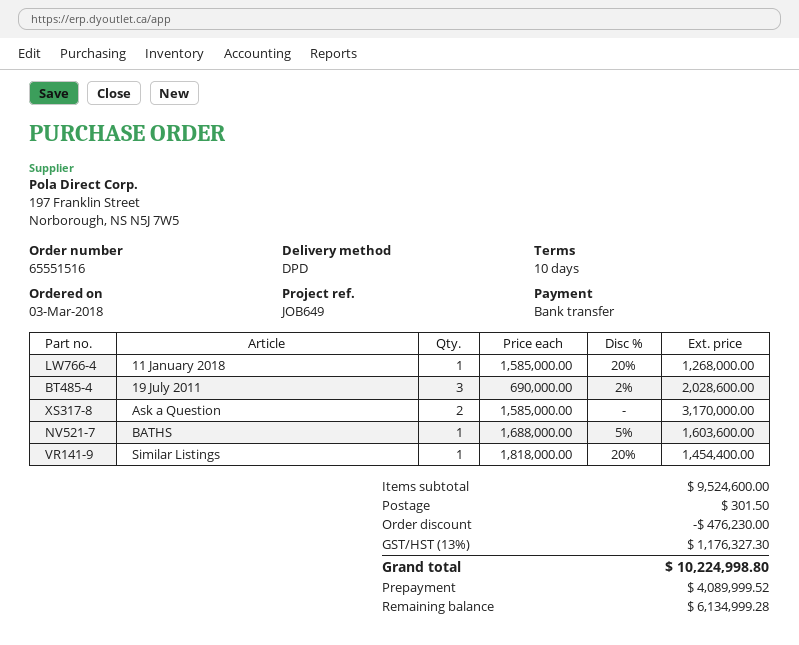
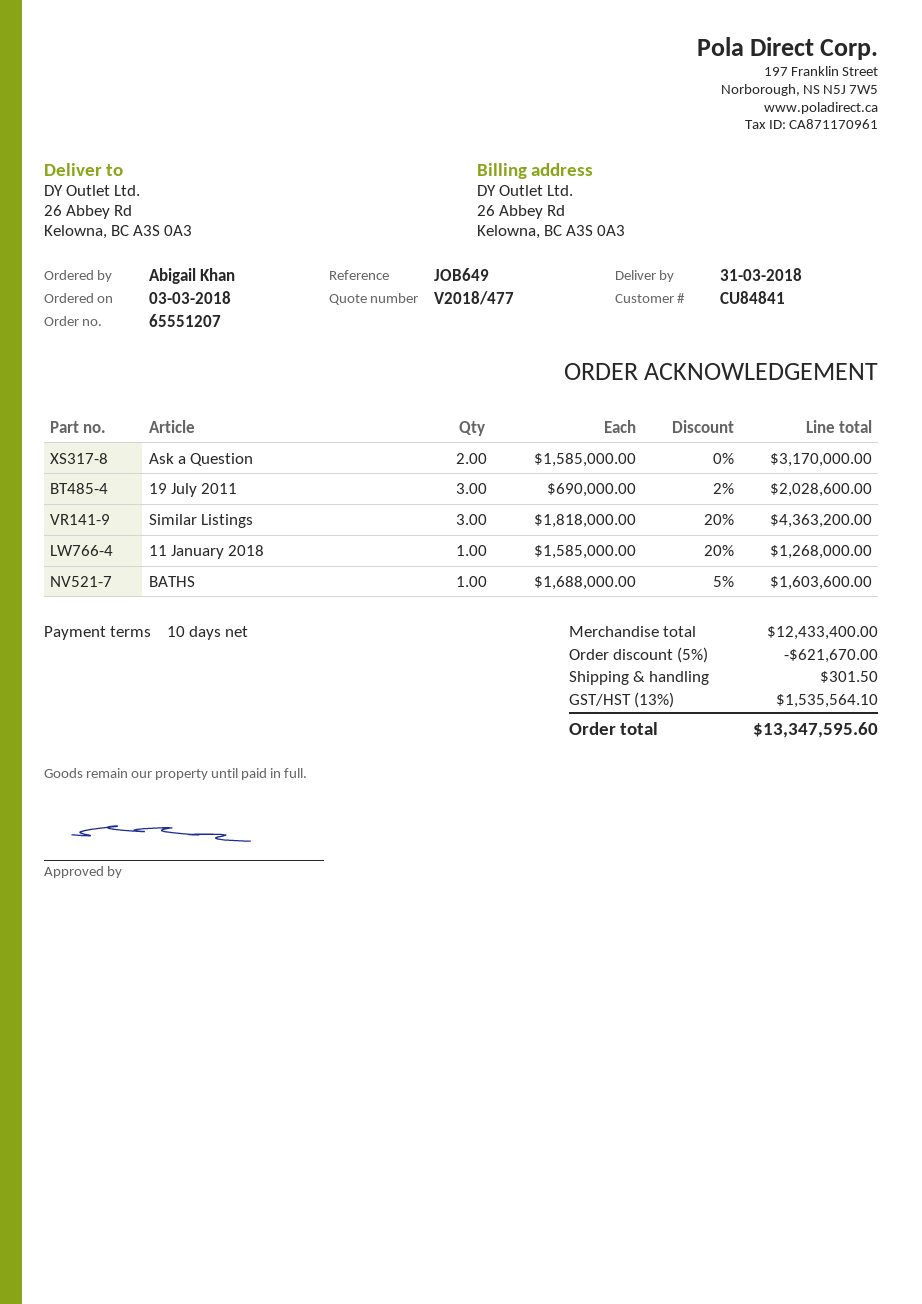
order number: 65551516 -> 65551207
Similar Listings: 1 x 1818000.00 - 20% = 1454400.00 -> 3 x 1818000.00 - 20% = 4363200.00
subtotal: 9524600.00 -> 12433400.00
discount: 476230.00 -> 621670.00
tax: 13% = 1176327.30 -> 13% = 1535564.10
total: 10224998.80 -> 13347595.60

